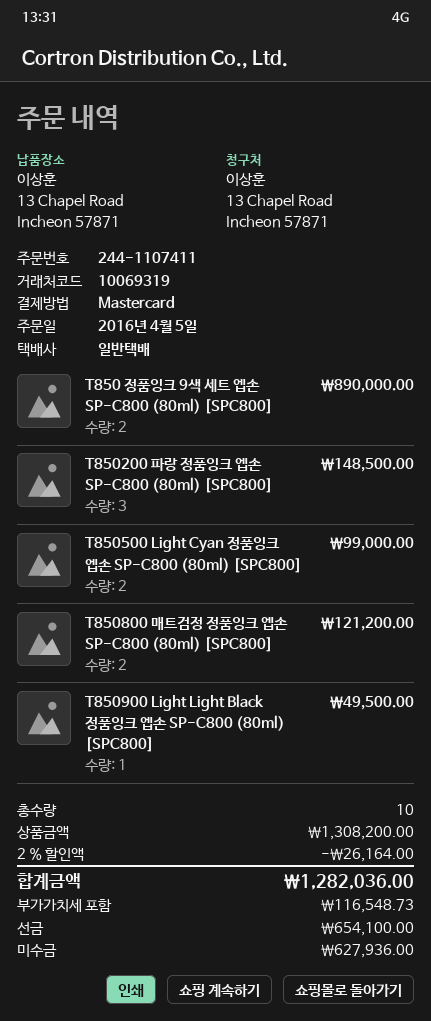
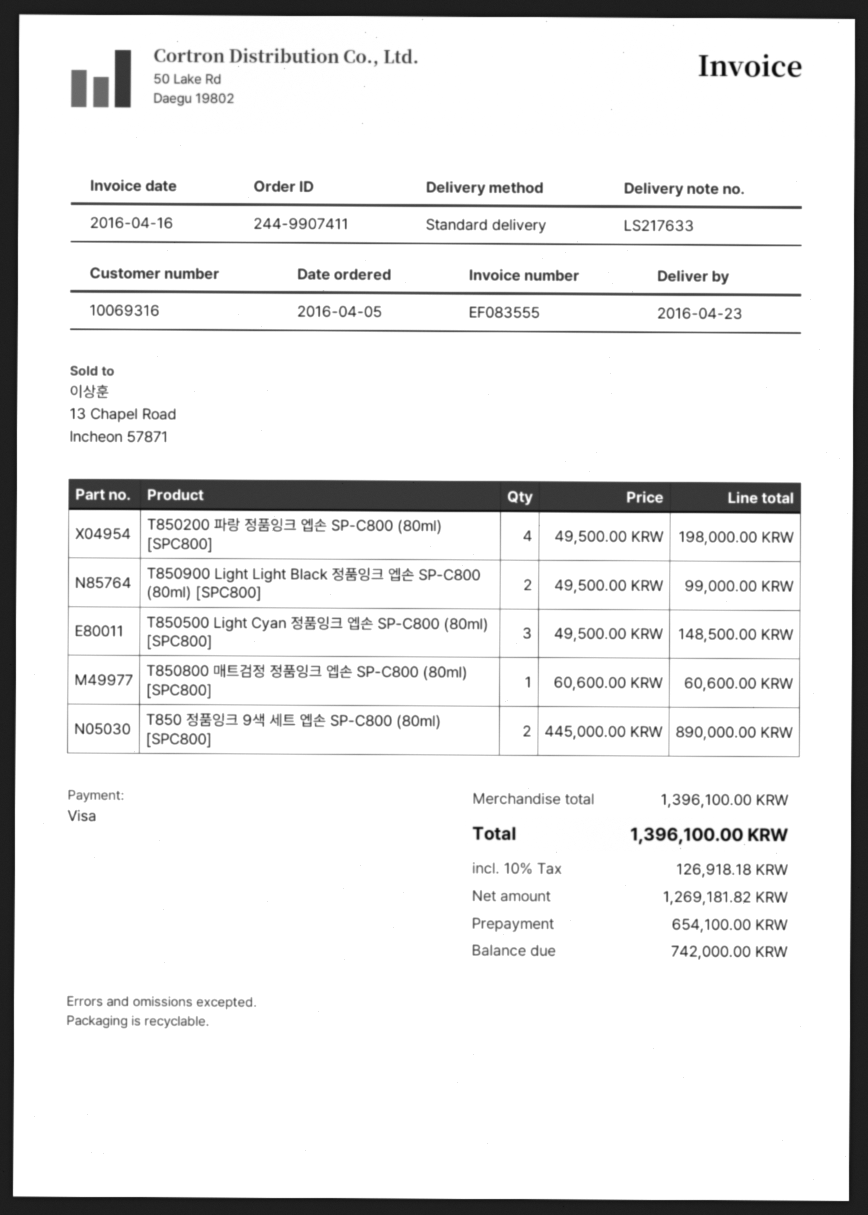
order number: 244-1107411 -> 244-9907411
customer number: 10069319 -> 10069316
payment method: Mastercard -> Visa
T850200 파랑 정품잉크 엡손 SP-C800 (80ml) [SPC800]: 3 for 148500.00 -> 4 for 198000.00
T850500 Light Cyan 정품잉크 엡손 SP-C800 (80ml) [SPC800]: 2 for 99000.00 -> 3 for 148500.00
T850800 매트검정 정품잉크 엡손 SP-C800 (80ml) [SPC800]: 2 for 121200.00 -> 1 for 60600.00
T850900 Light Light Black 정품잉크 엡손 SP-C800 (80ml) [SPC800]: 1 for 49500.00 -> 2 for 99000.00
subtotal: 1308200.00 -> 1396100.00
discount: 2% = 26164.00 -> none
tax: 116548.73 -> 126918.18
total: 1282036.00 -> 1396100.00
balance: 627936.00 -> 742000.00

